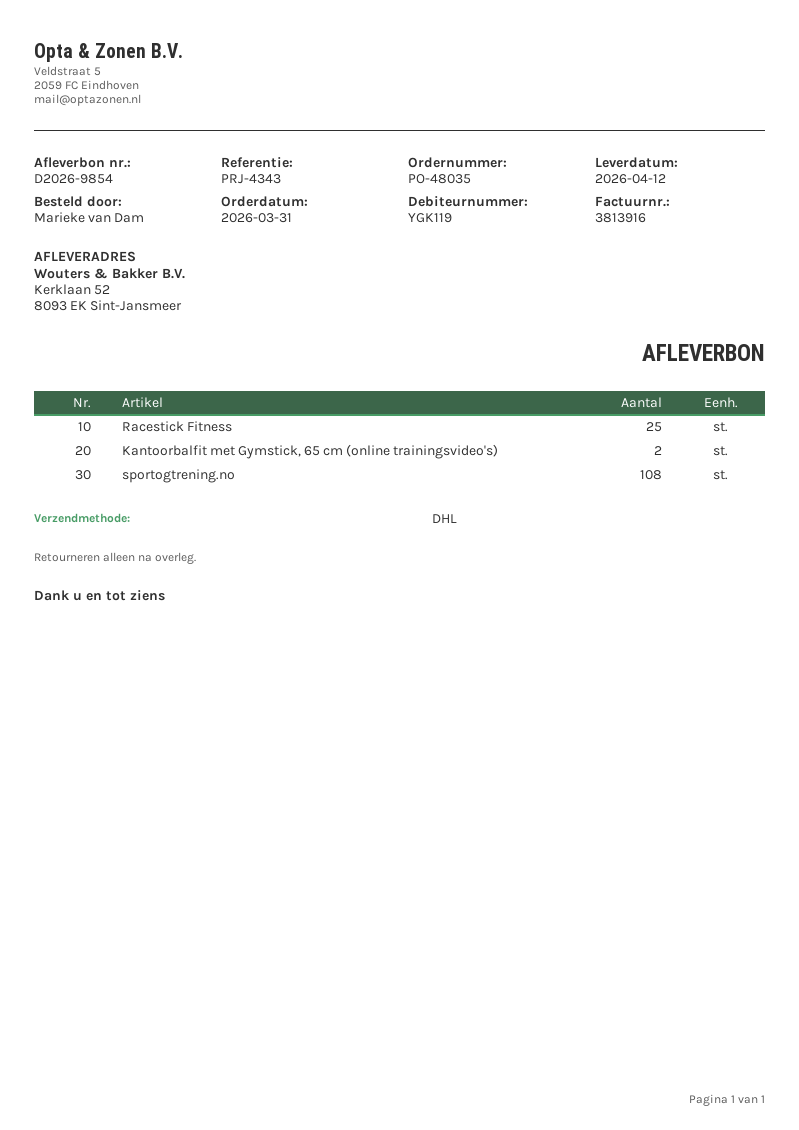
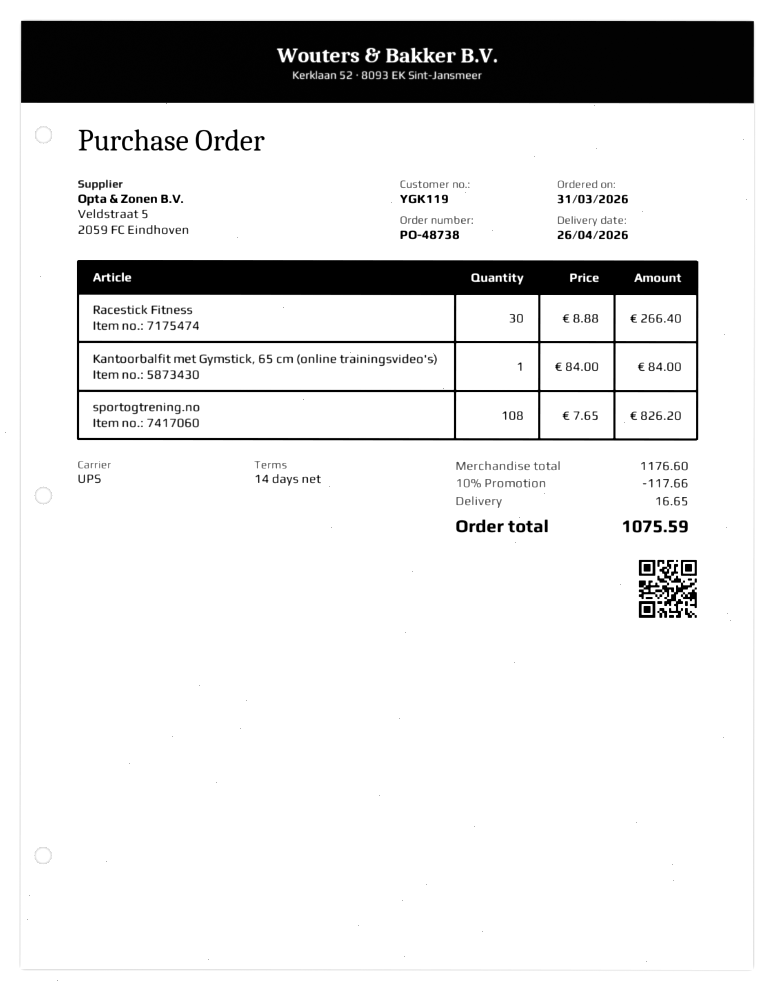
order number: PO-48035 -> PO-48738
delivery date: 2026-04-12 -> 2026-04-26
shipping method: DHL -> UPS
Racestick Fitness: 25 -> 30
Kantoorbalfit met Gymstick, 65 cm (online trainingsvideo's): 2 -> 1

